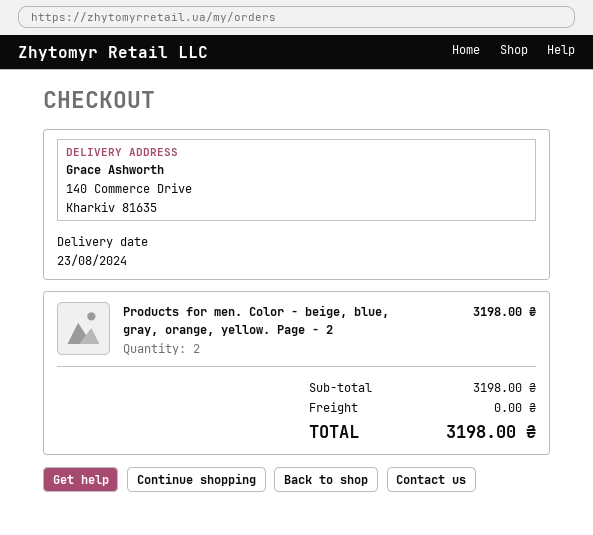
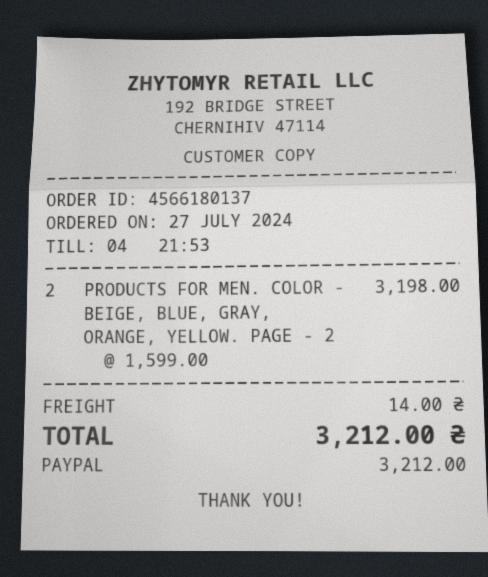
shipping: 0.00 -> 14.00
total: 3198.00 -> 3212.00

